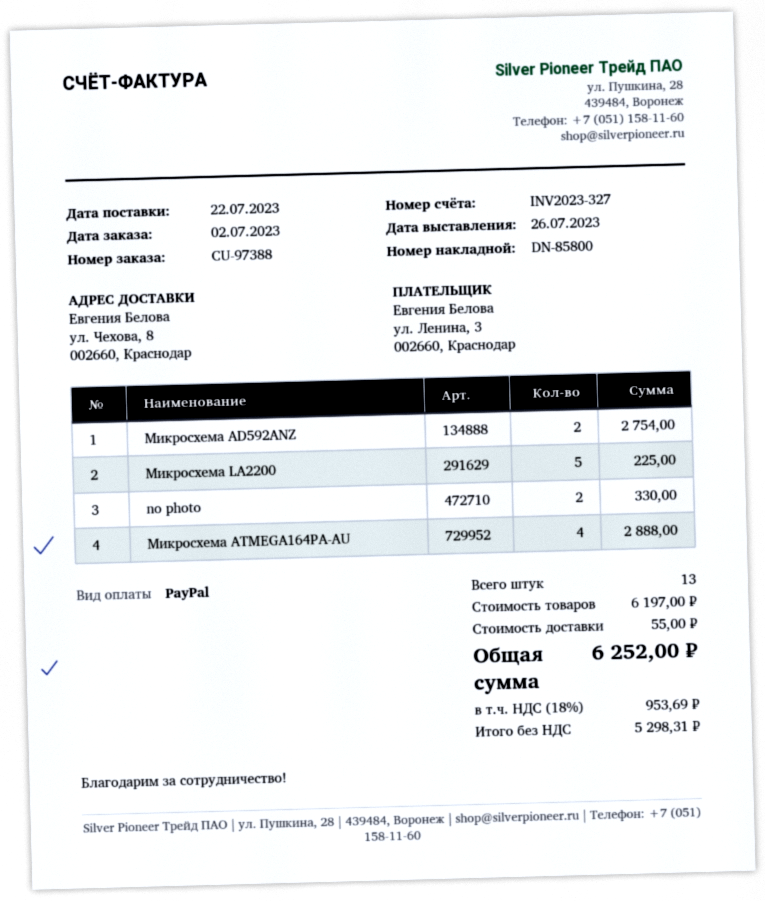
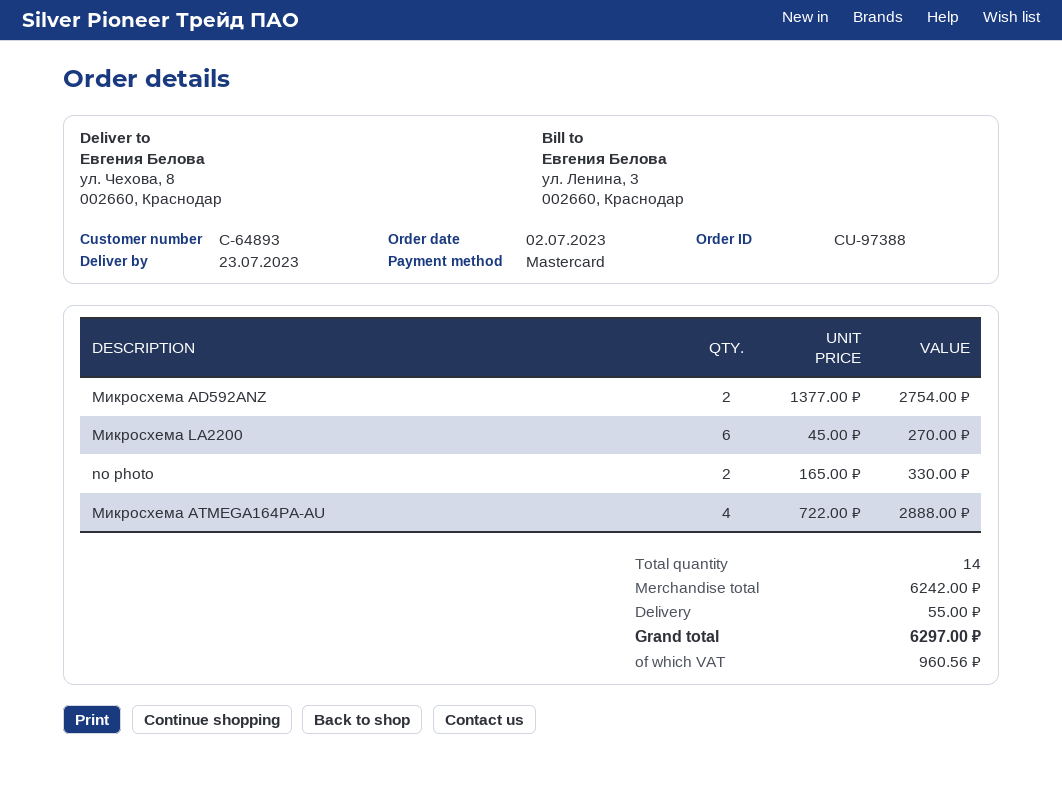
delivery date: 2023-07-22 -> 2023-07-23
payment method: PayPal -> Mastercard
Микросхема LA2200: 5 for 225.00 -> 6 for 270.00
total quantity: 13 -> 14
subtotal: 6197.00 -> 6242.00
tax: 953.69 -> 960.56
total: 6252.00 -> 6297.00

